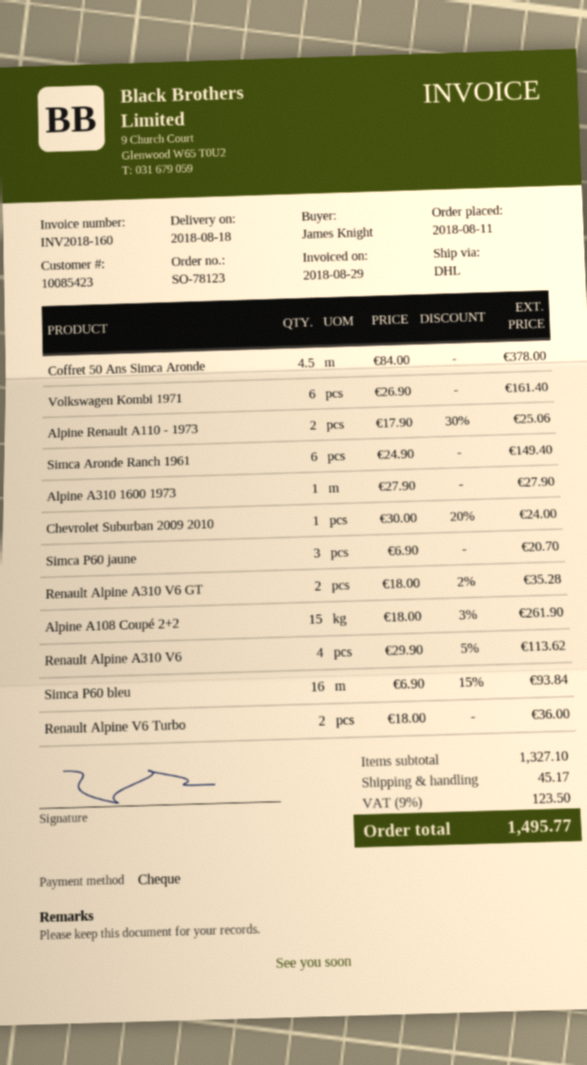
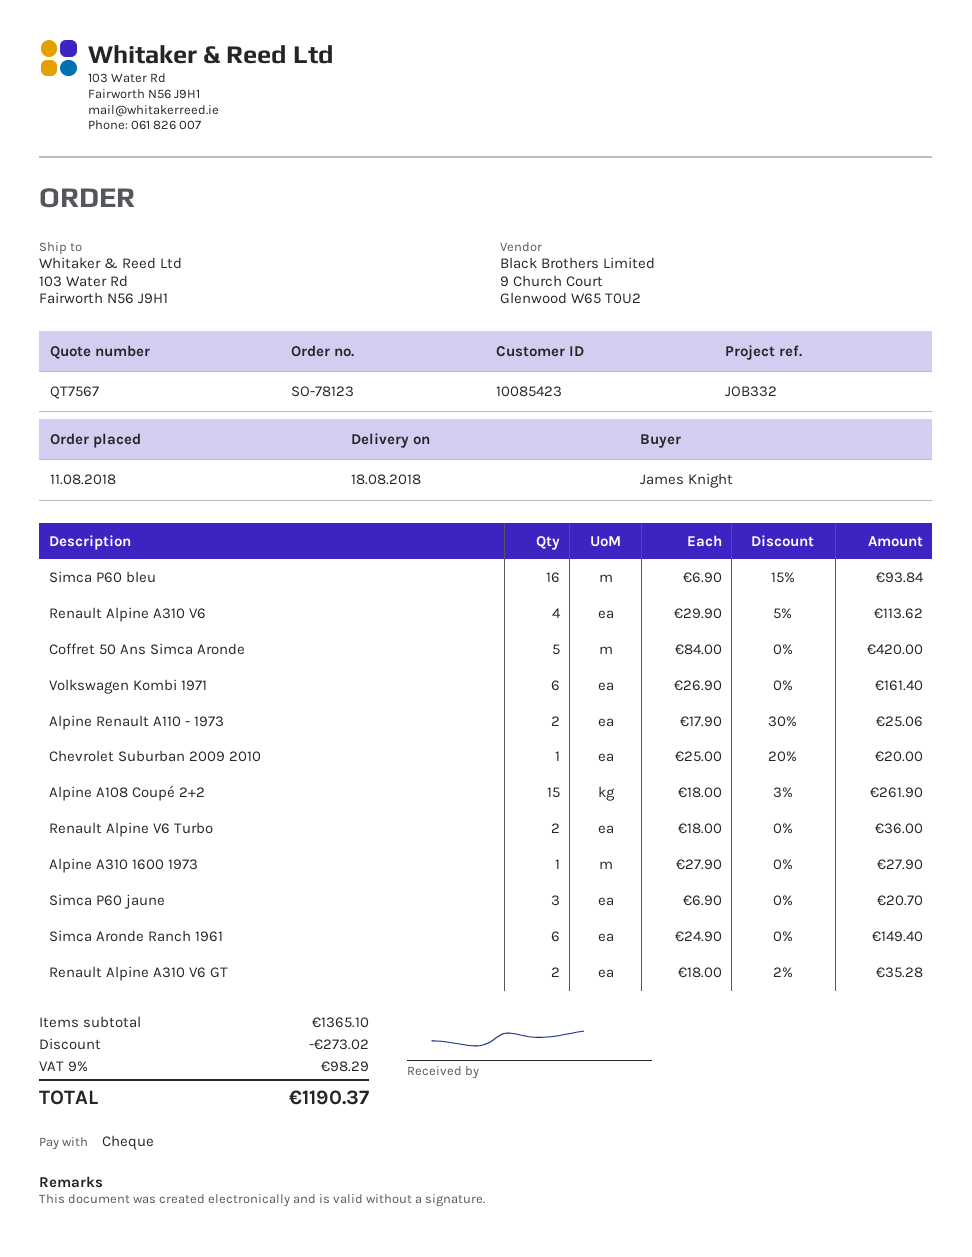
Coffret 50 Ans Simca Aronde: 4.5 x 84.00 = 378.00 -> 5 x 84.00 = 420.00
Chevrolet Suburban 2009 2010: 1 x 30.00 - 20% = 24.00 -> 1 x 25.00 - 20% = 20.00
subtotal: 1327.10 -> 1365.10
discount: none -> 273.02
shipping: 45.17 -> none
tax: 9% = 123.50 -> 9% = 98.29
total: 1495.77 -> 1190.37

